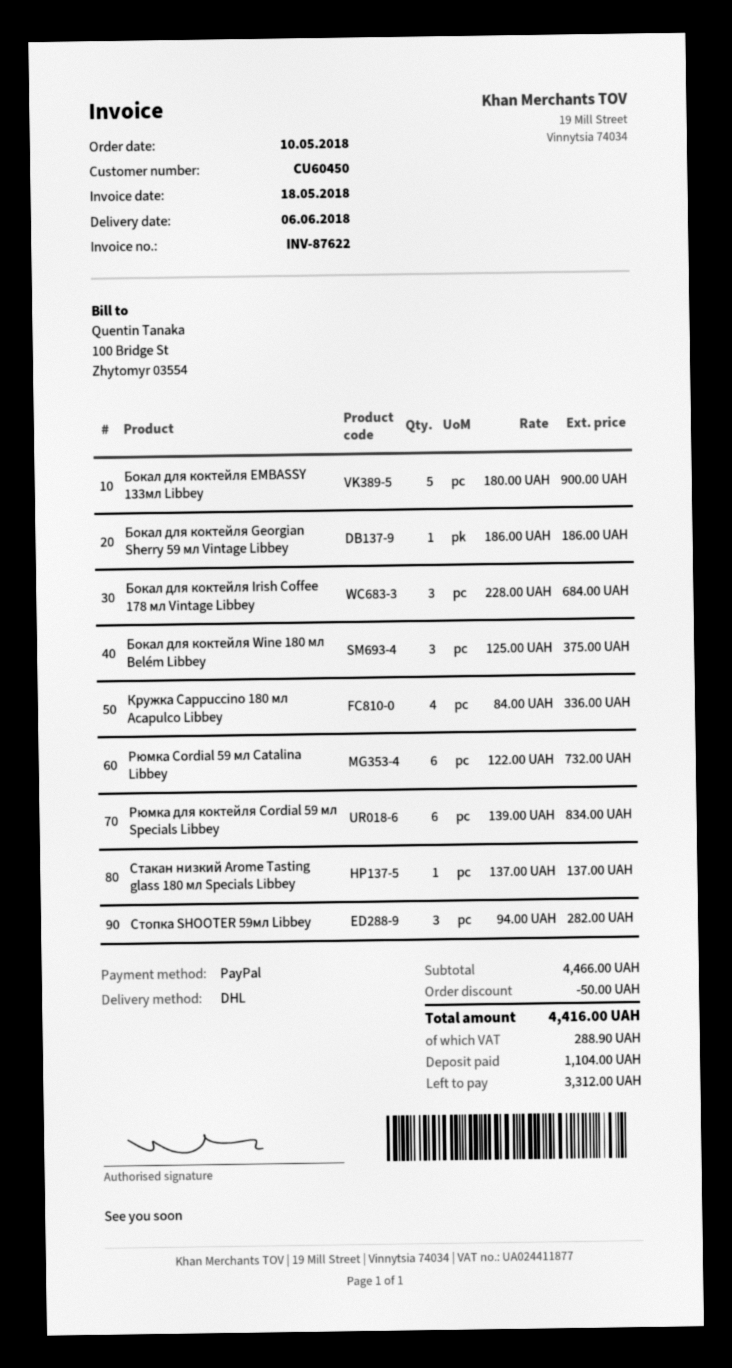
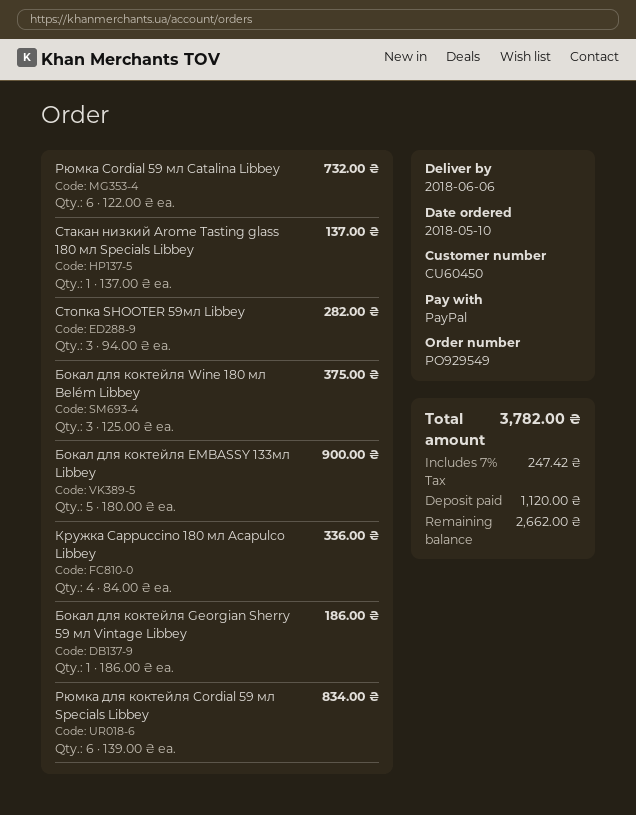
Бокал для коктейля Irish Coffee 178 мл Vintage Libbey: 3 x 228.00 = 684.00 -> none
discount: 50.00 -> none
tax: 288.90 -> 247.42
total: 4416.00 -> 3782.00
deposit: 1104.00 -> 1120.00
balance: 3312.00 -> 2662.00

